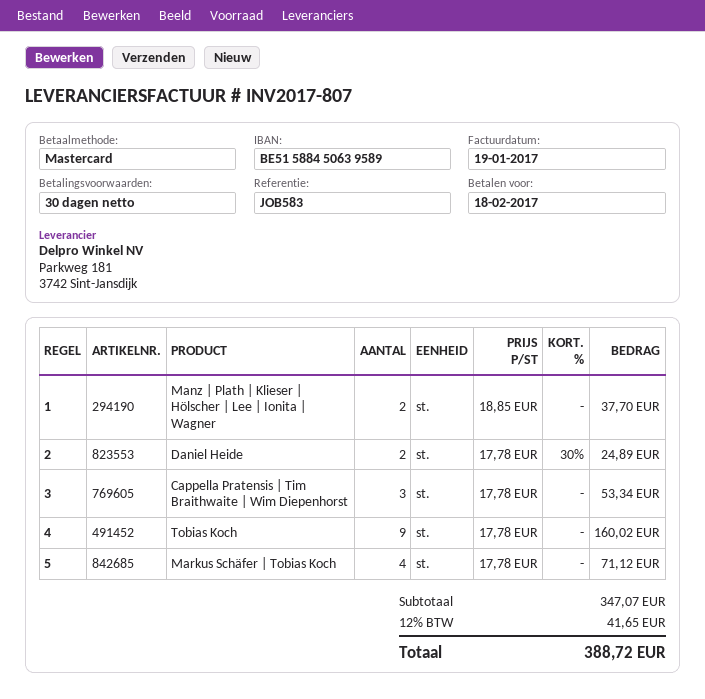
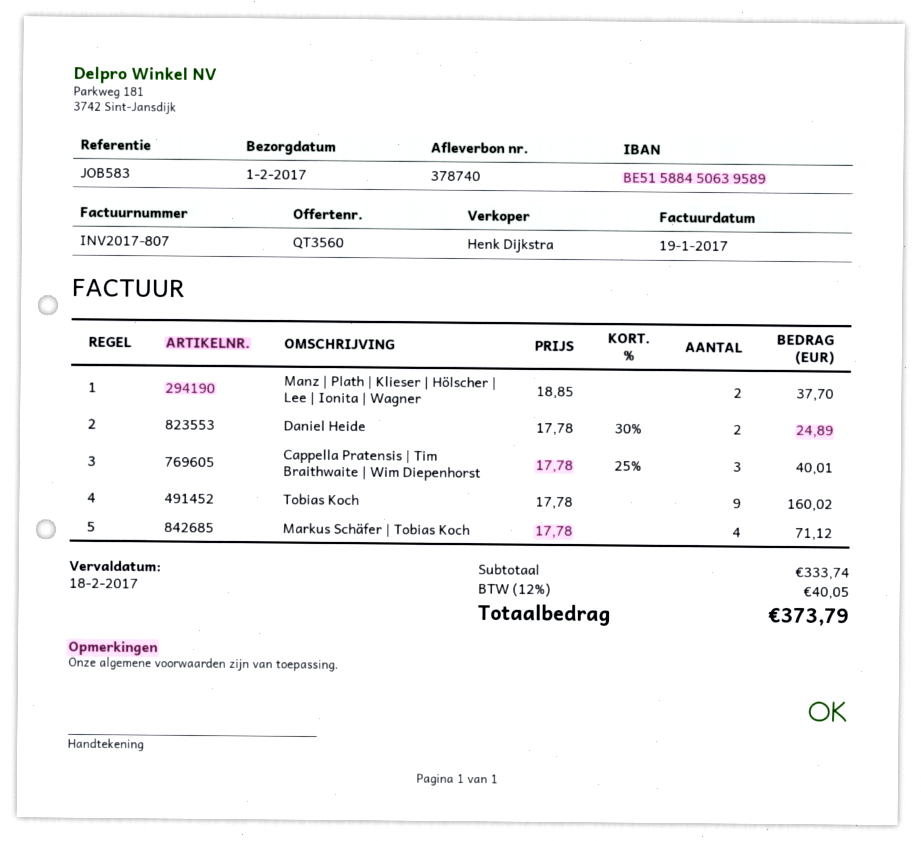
Cappella Pratensis | Tim Braithwaite | Wim Diepenhorst: 3 x 17.78 = 53.34 -> 3 x 17.78 - 25% = 40.01
subtotal: 347.07 -> 333.74
tax: 12% = 41.65 -> 12% = 40.05
total: 388.72 -> 373.79

